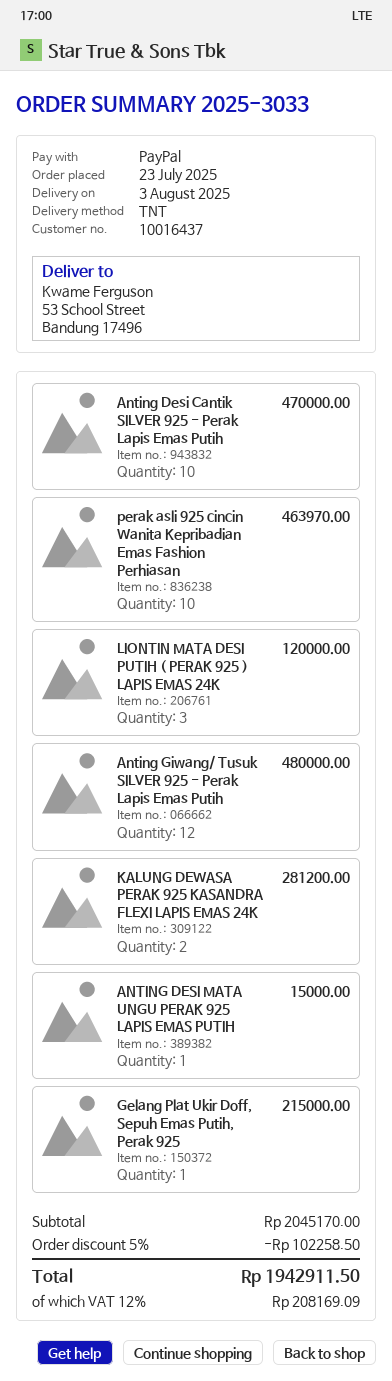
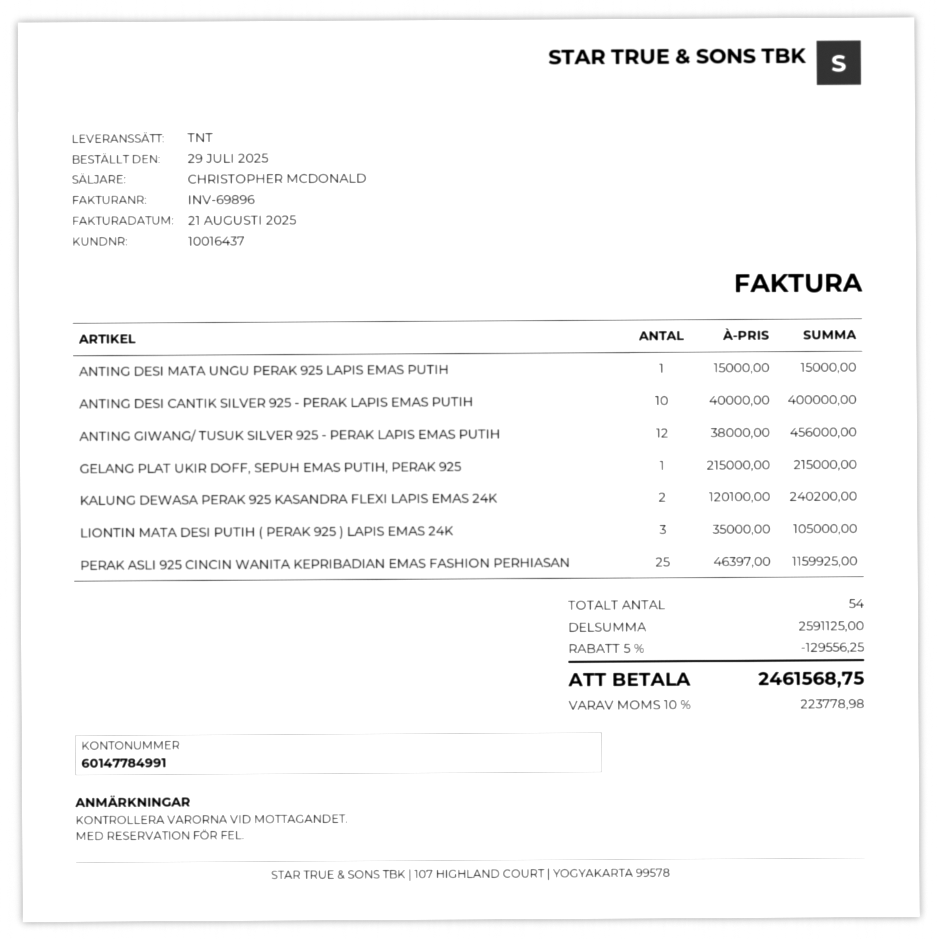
order date: 2025-07-23 -> 2025-07-29
Anting Desi Cantik SILVER 925 - Perak Lapis Emas Putih: 10 for 470000.00 -> 10 for 400000.00
perak asli 925 cincin Wanita Kepribadian Emas Fashion Perhiasan: 10 for 463970.00 -> 25 for 1159925.00
LIONTIN MATA DESI PUTIH ( PERAK 925 ) LAPIS EMAS 24K: 3 for 120000.00 -> 3 for 105000.00
Anting Giwang/ Tusuk SILVER 925 - Perak Lapis Emas Putih: 12 for 480000.00 -> 12 for 456000.00
KALUNG DEWASA PERAK 925 KASANDRA FLEXI LAPIS EMAS 24K: 2 for 281200.00 -> 2 for 240200.00
subtotal: 2045170.00 -> 2591125.00
discount: 5% = 102258.50 -> 5% = 129556.25
tax: 12% = 208169.09 -> 10% = 223778.98
total: 1942911.50 -> 2461568.75

